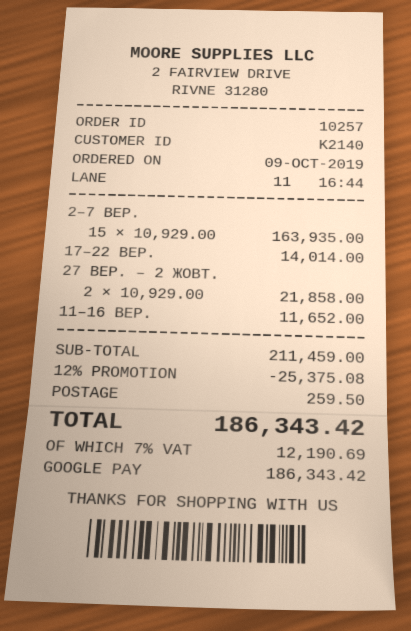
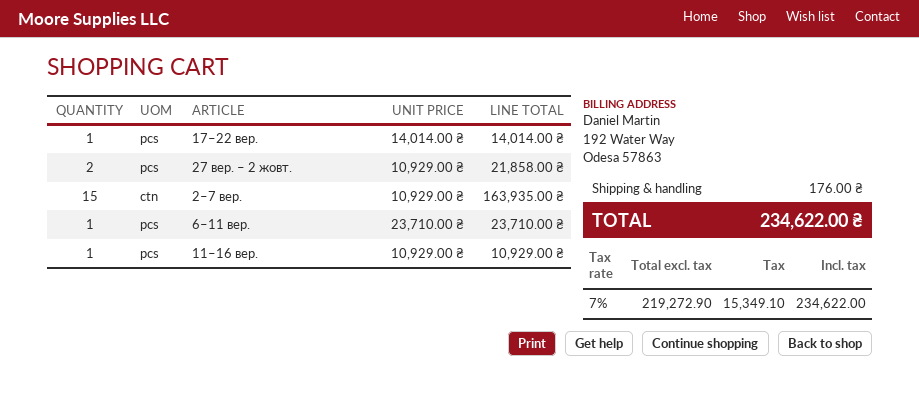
11–16 ВЕР.: 1 x 11652.00 = 11652.00 -> 1 x 10929.00 = 10929.00
6–11 вер.: none -> 1 x 23710.00 = 23710.00
discount: 12% = 25375.08 -> none
shipping: 259.50 -> 176.00
tax: 7% = 12190.69 -> 7% = 15349.10
total: 186343.42 -> 234622.00

